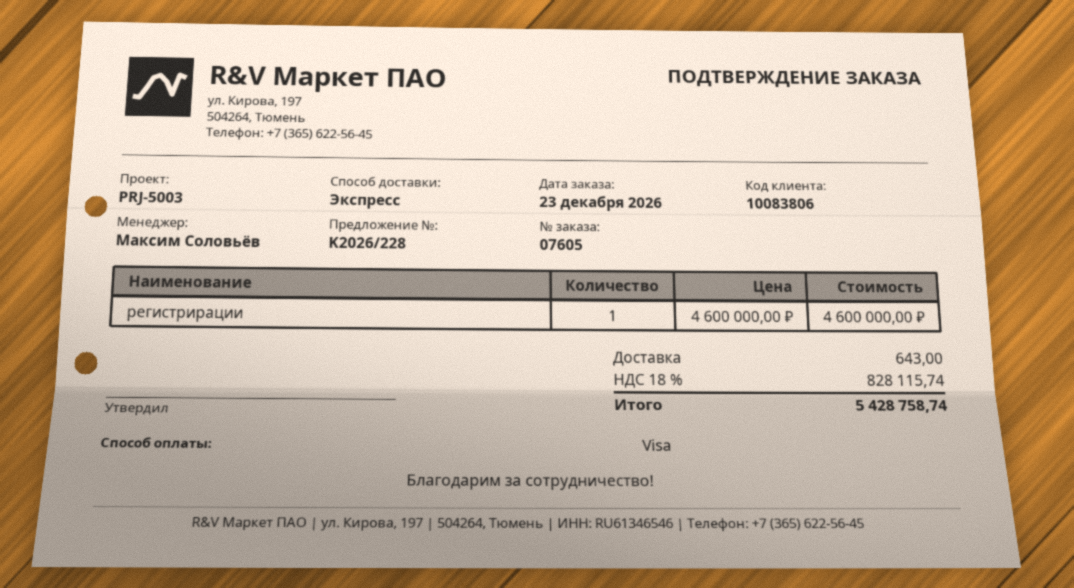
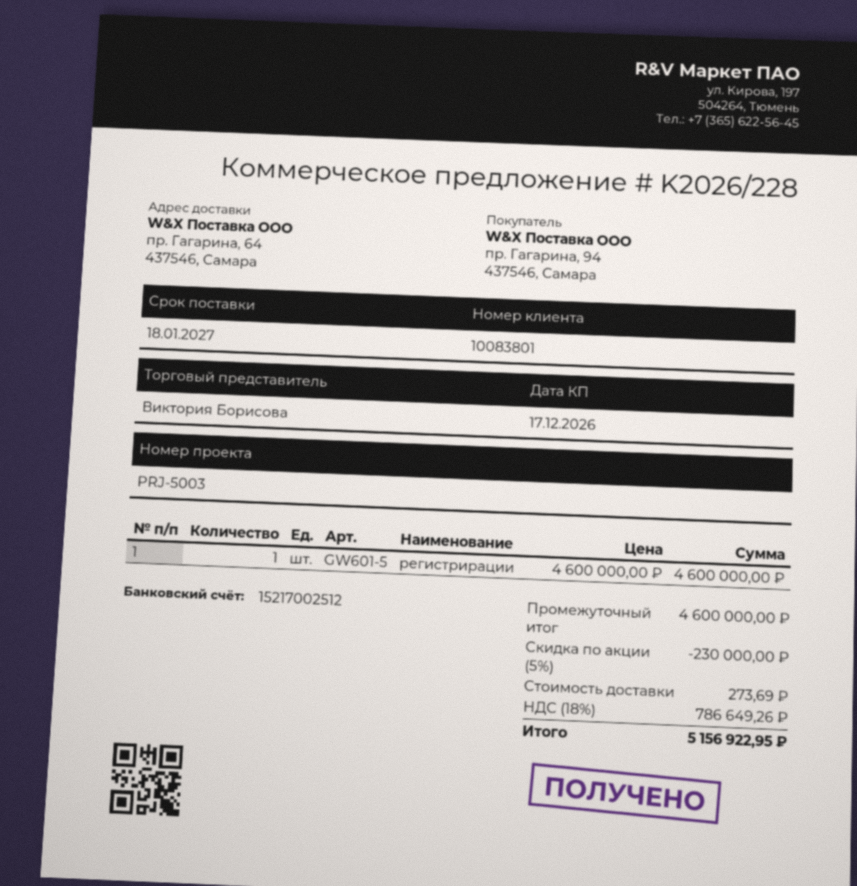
customer number: 10083806 -> 10083801
sales rep: Максим Соловьёв -> Виктория Борисова
discount: none -> 5% = 230000.00
shipping: 643.00 -> 273.69
tax: 18% = 828115.74 -> 18% = 786649.26
total: 5428758.74 -> 5156922.95

